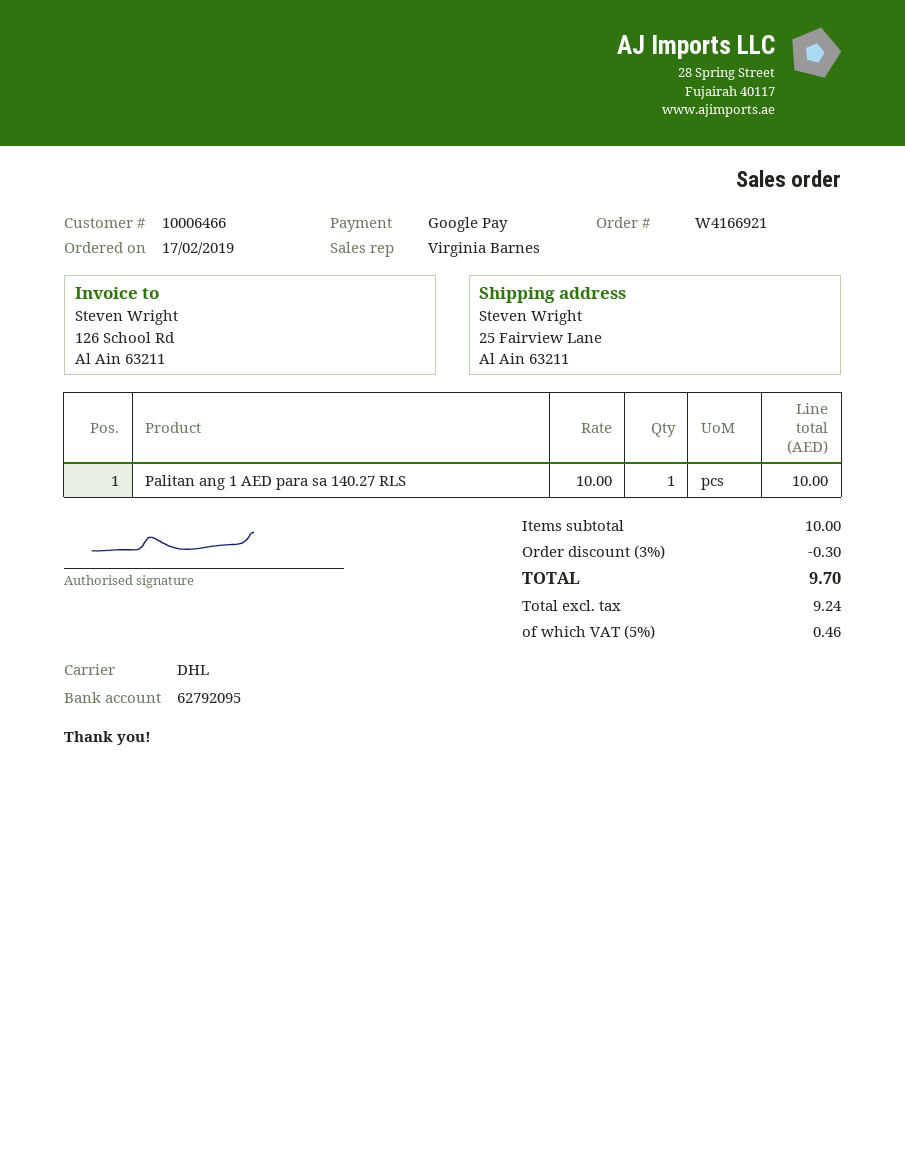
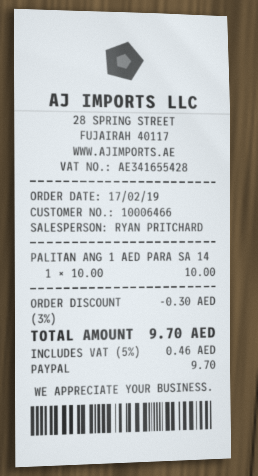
sales rep: Virginia Barnes -> RYAN PRITCHARD
payment method: Google Pay -> PayPal

